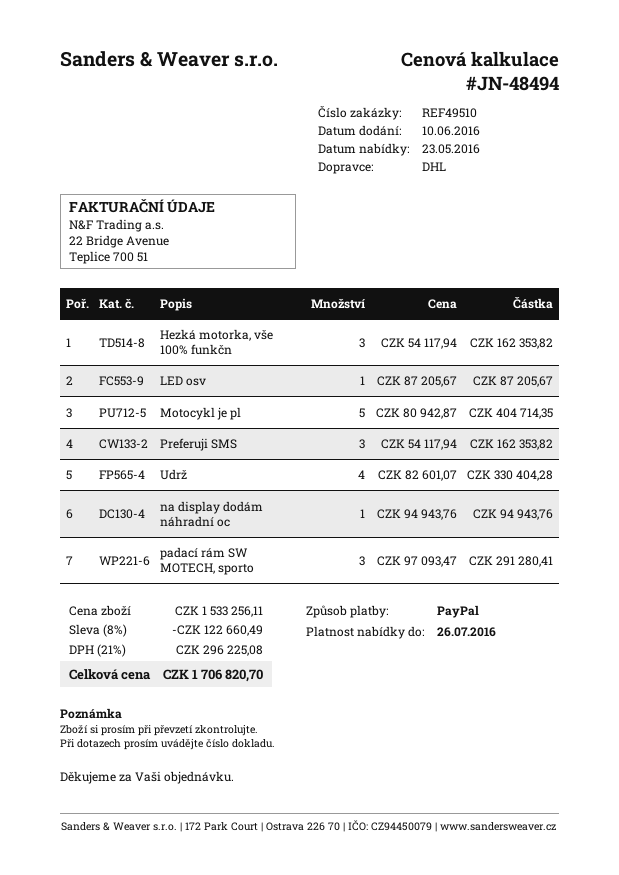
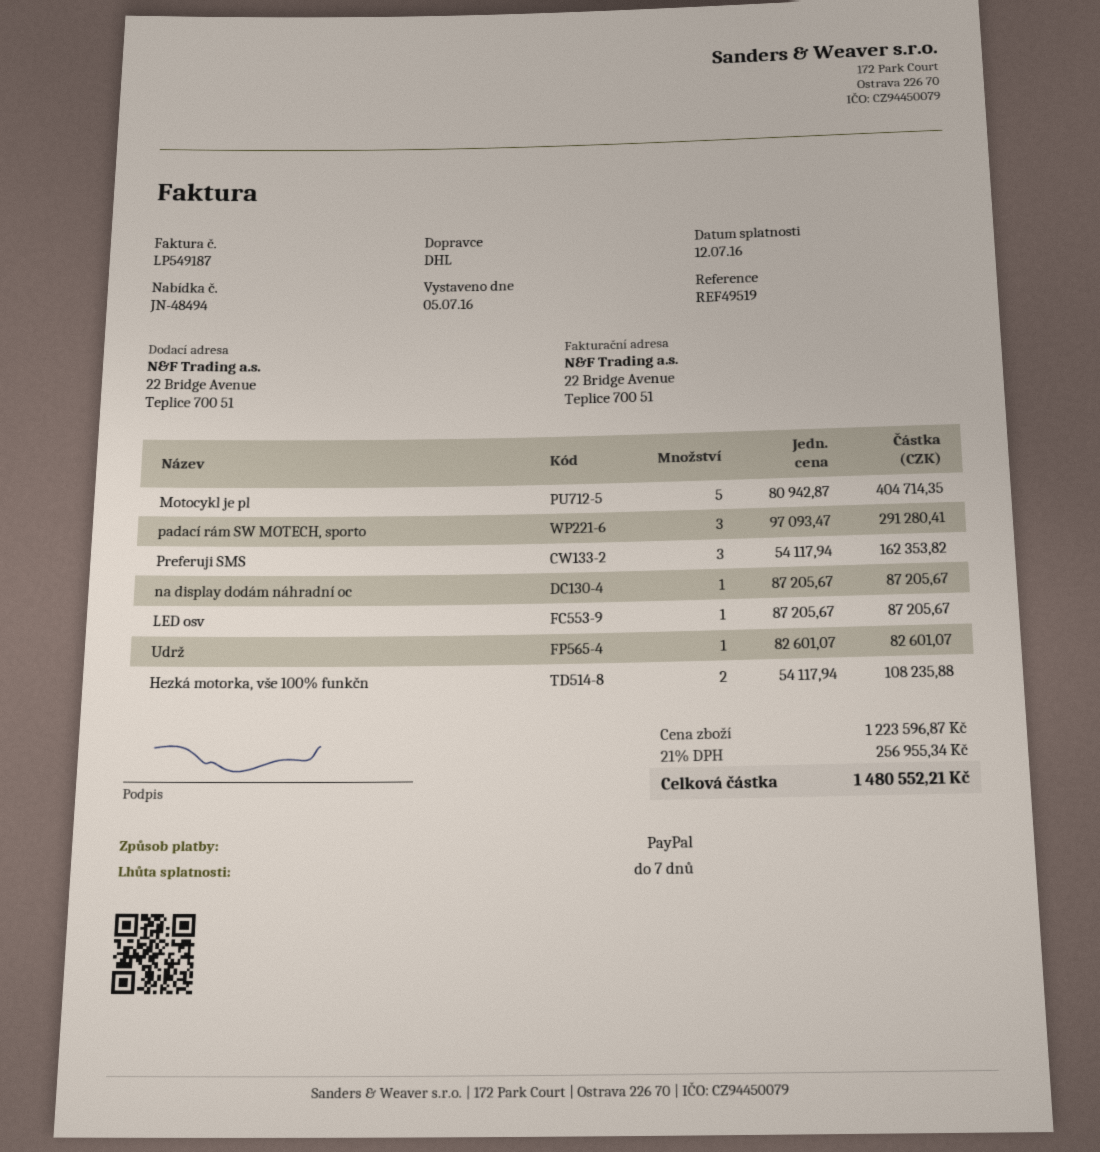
reference: REF49510 -> REF49519
Hezká motorka, vše 100% funkčn: 3 x 54117.94 = 162353.82 -> 2 x 54117.94 = 108235.88
Udrž: 4 x 82601.07 = 330404.28 -> 1 x 82601.07 = 82601.07
na display dodám náhradní oc: 1 x 94943.76 = 94943.76 -> 1 x 87205.67 = 87205.67
subtotal: 1533256.11 -> 1223596.87
discount: 8% = 122660.49 -> none
tax: 21% = 296225.08 -> 21% = 256955.34
total: 1706820.70 -> 1480552.21

